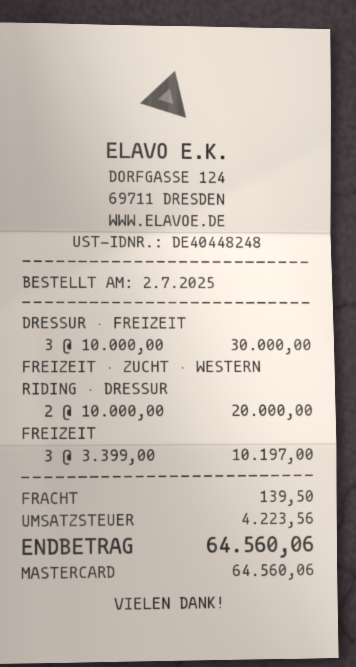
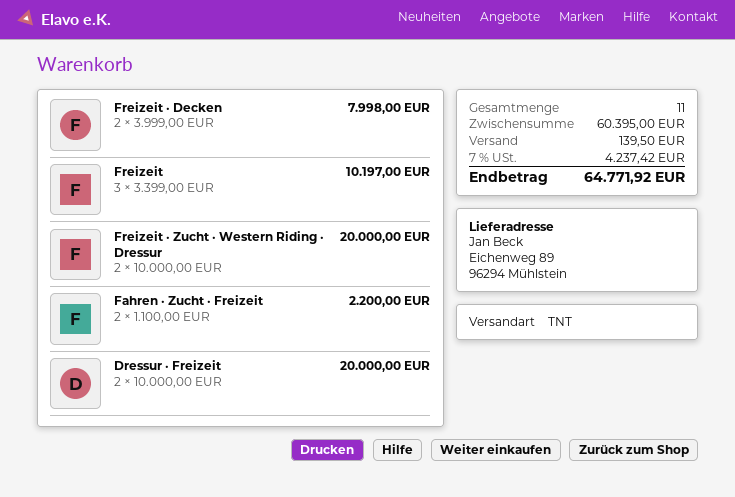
DRESSUR · FREIZEIT: 3 x 10000.00 = 30000.00 -> 2 x 10000.00 = 20000.00
Freizeit · Decken: none -> 2 x 3999.00 = 7998.00
Fahren · Zucht · Freizeit: none -> 2 x 1100.00 = 2200.00
tax: 4223.56 -> 4237.42
total: 64560.06 -> 64771.92

